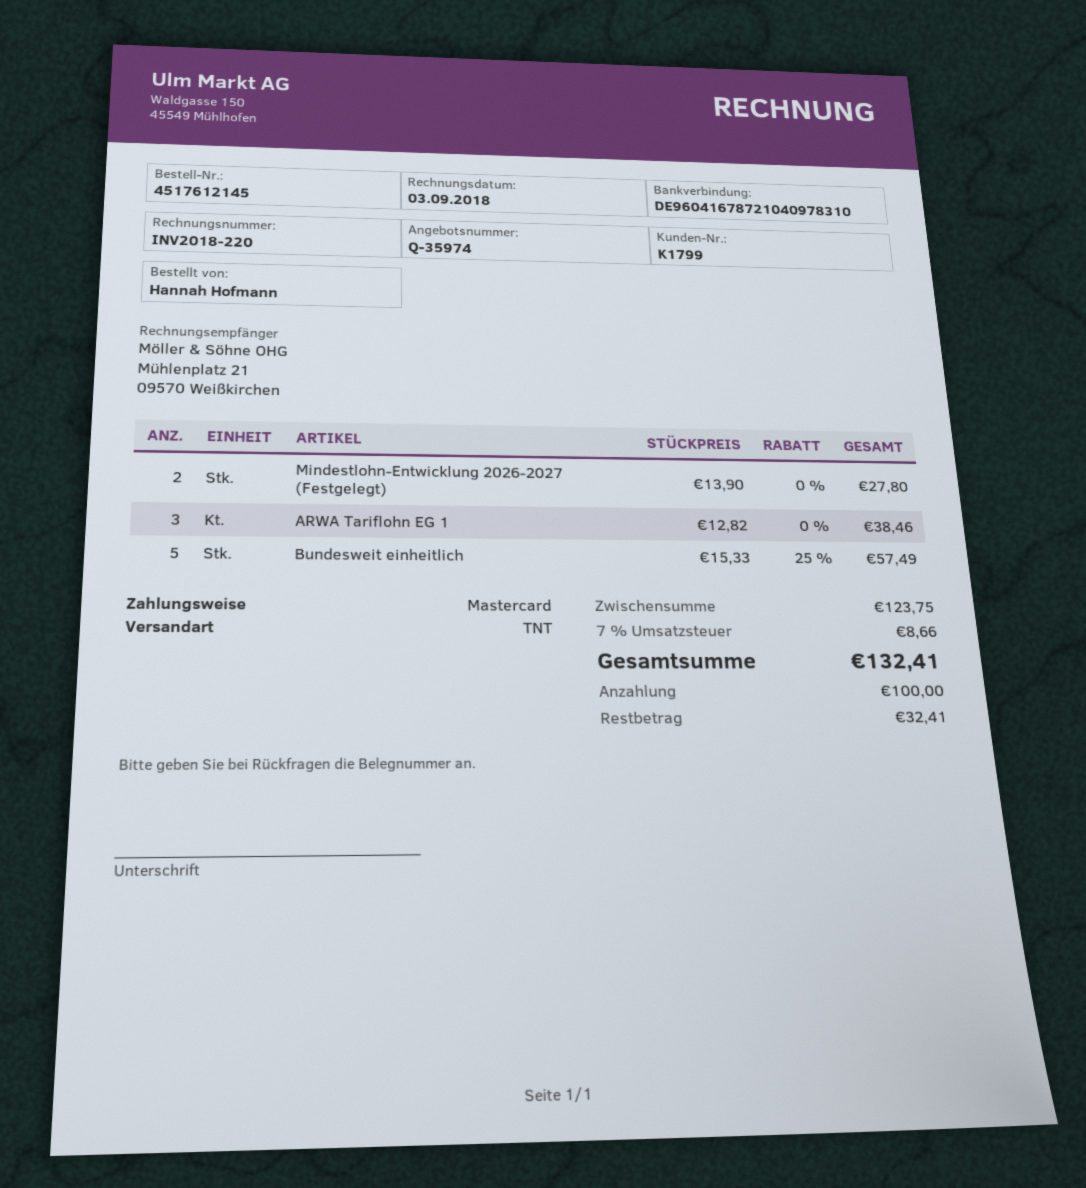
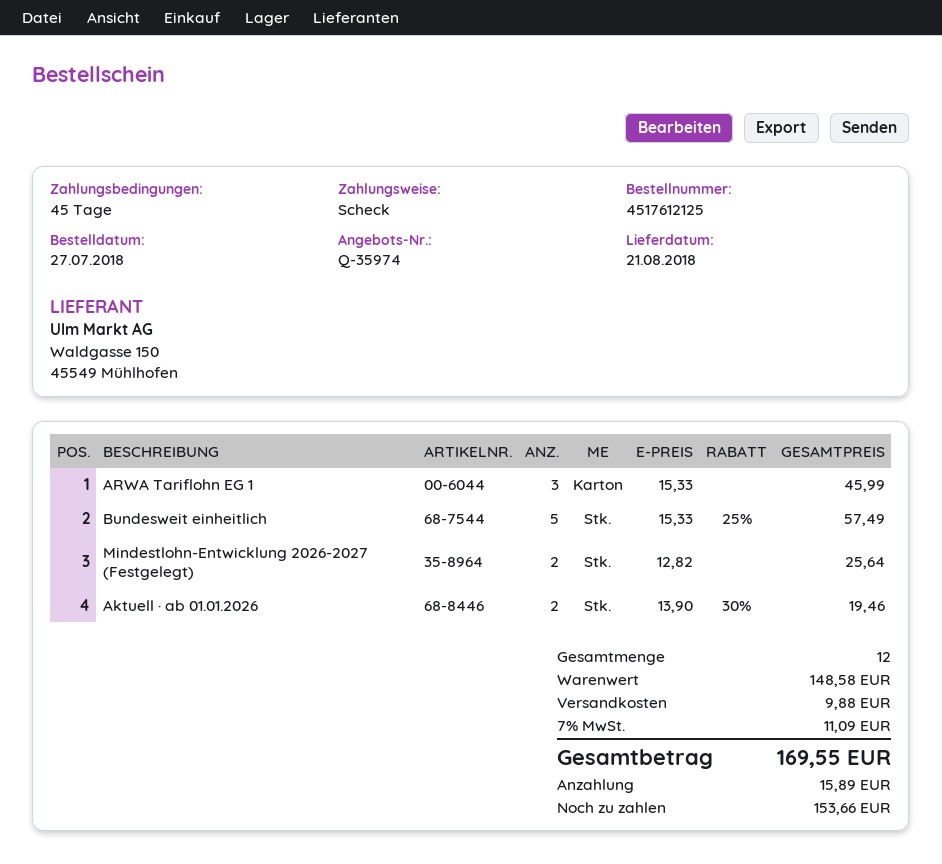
order number: 4517612145 -> 4517612125
payment method: Mastercard -> cheque
Mindestlohn-Entwicklung 2026-2027 (Festgelegt): 2 x 13.90 = 27.80 -> 2 x 12.82 = 25.64
ARWA Tariflohn EG 1: 3 x 12.82 = 38.46 -> 3 x 15.33 = 45.99
Aktuell · ab 01.01.2026: none -> 2 x 13.90 - 30% = 19.46
subtotal: 123.75 -> 148.58
shipping: none -> 9.88
tax: 7% = 8.66 -> 7% = 11.09
total: 132.41 -> 169.55
deposit: 100.00 -> 15.89
balance: 32.41 -> 153.66

